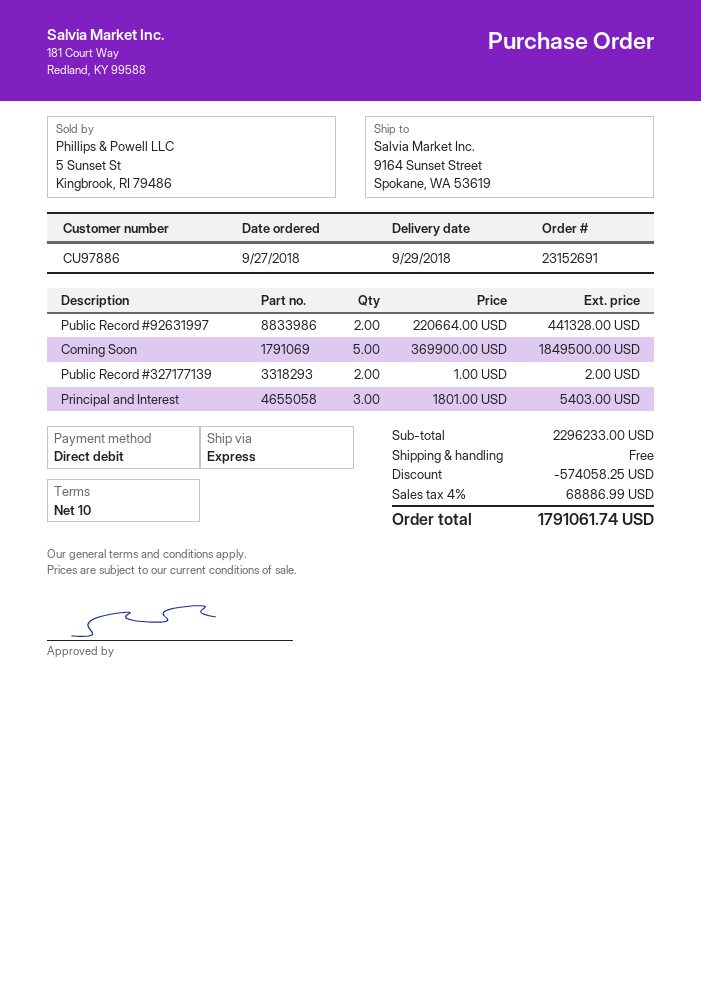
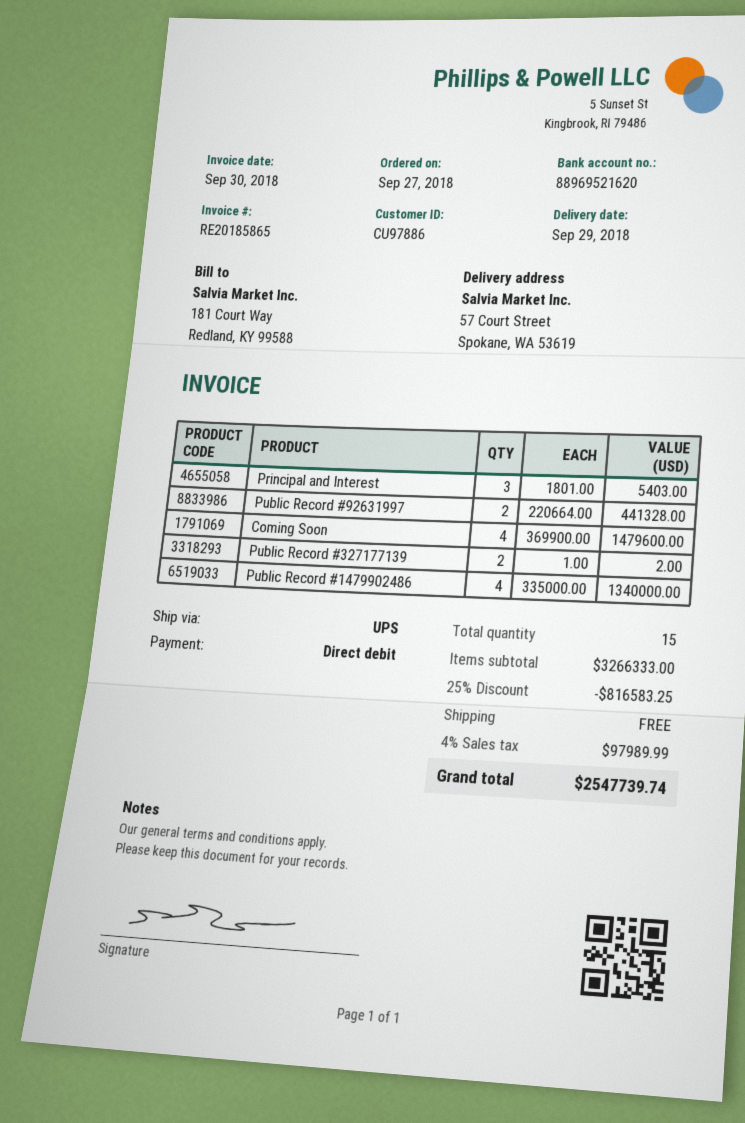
shipping method: express -> UPS
ship to: 9164 Sunset Street, Spokane, WA 53619 -> 57 Court Street, Spokane, WA 53619
Coming Soon: 5 x 369900.00 = 1849500.00 -> 4 x 369900.00 = 1479600.00
Public Record #1479902486: none -> 4 x 335000.00 = 1340000.00
subtotal: 2296233.00 -> 3266333.00
discount: 574058.25 -> 816583.25
tax: 4% = 68886.99 -> 4% = 97989.99
total: 1791061.74 -> 2547739.74

